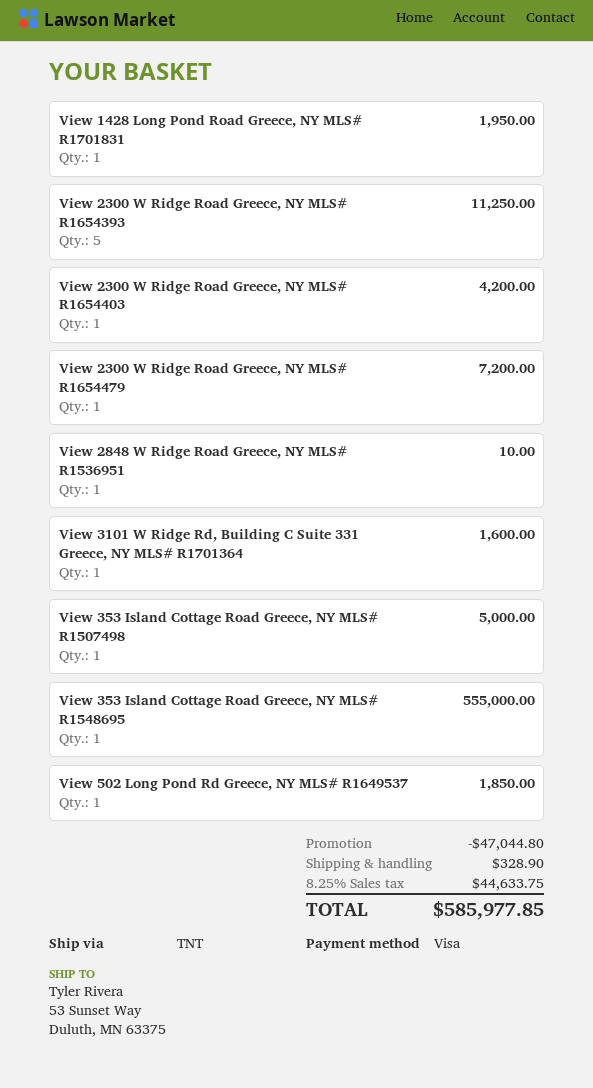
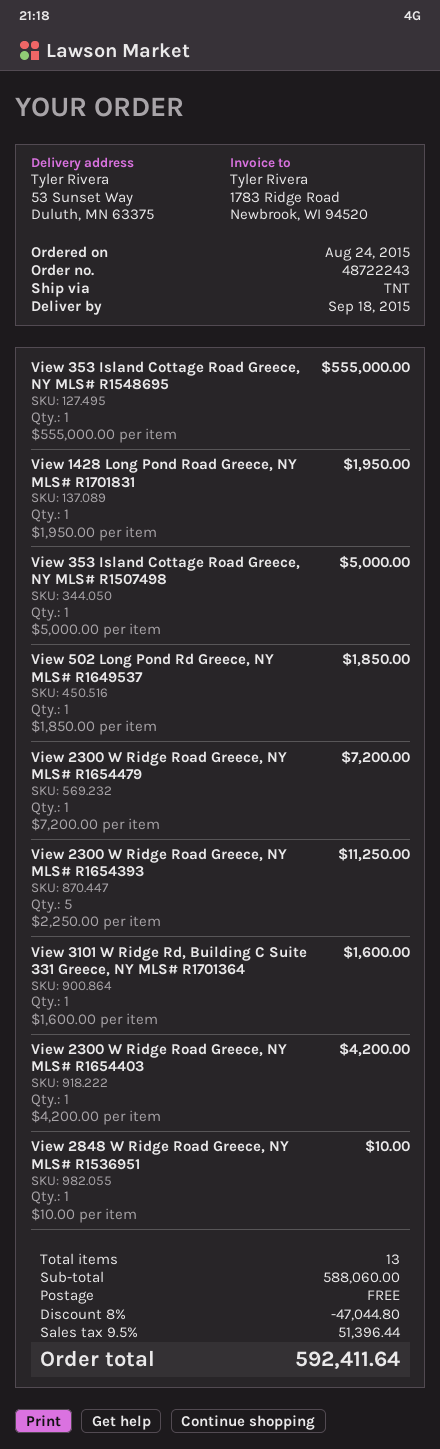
shipping: 328.90 -> 0.00
tax: 8.25% = 44633.75 -> 9.5% = 51396.44
total: 585977.85 -> 592411.64

